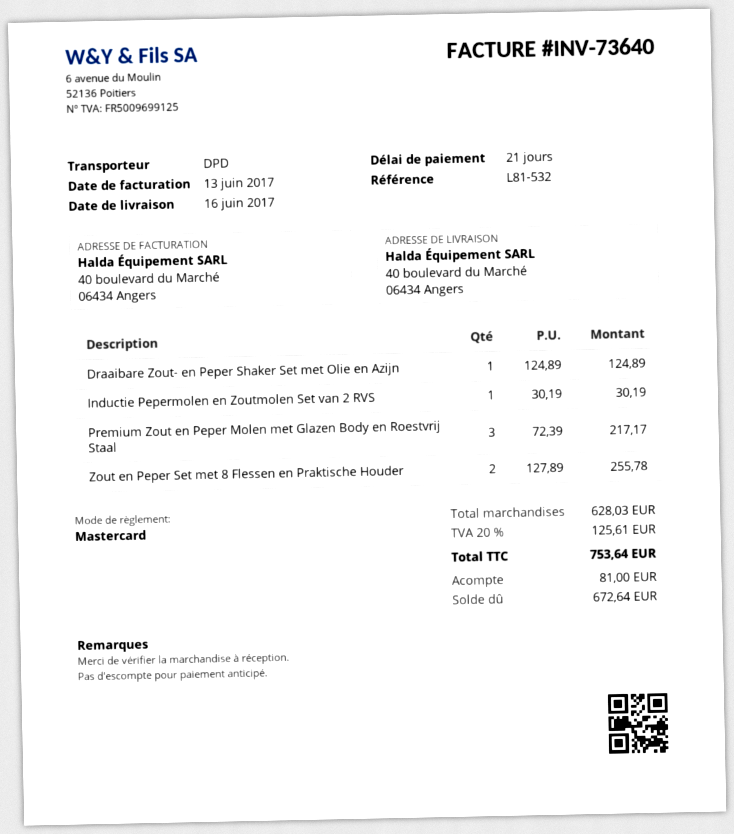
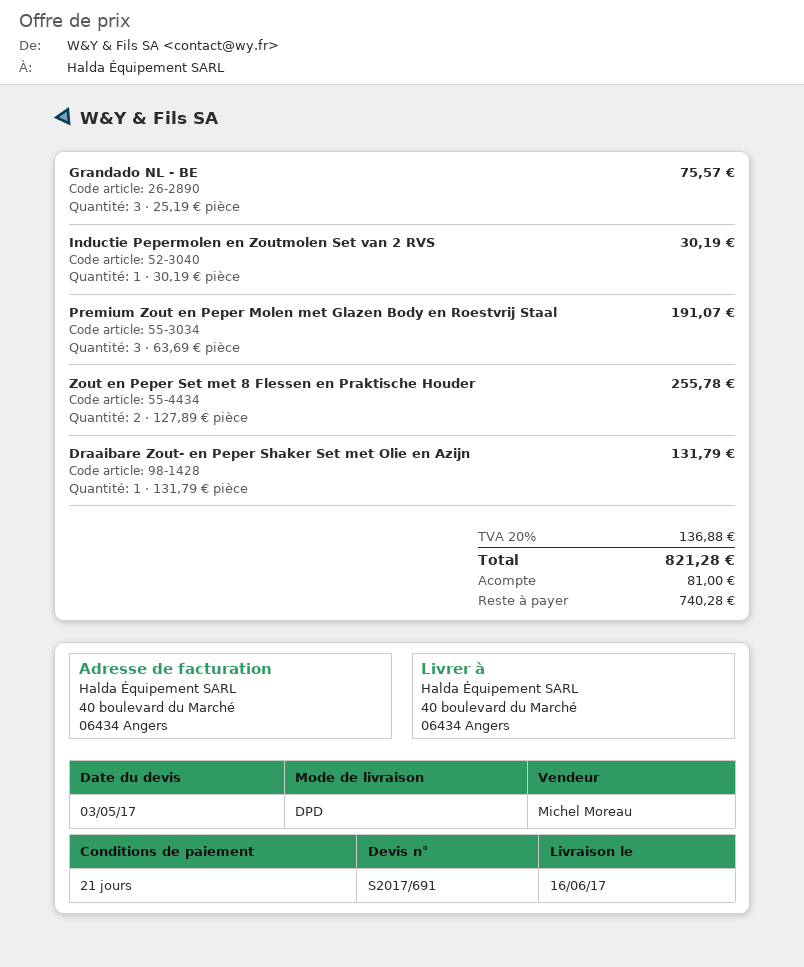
Draaibare Zout- en Peper Shaker Set met Olie en Azijn: 1 x 124.89 = 124.89 -> 1 x 131.79 = 131.79
Premium Zout en Peper Molen met Glazen Body en Roestvrij Staal: 3 x 72.39 = 217.17 -> 3 x 63.69 = 191.07
Grandado NL - BE: none -> 3 x 25.19 = 75.57
tax: 20% = 125.61 -> 20% = 136.88
total: 753.64 -> 821.28
balance: 672.64 -> 740.28

